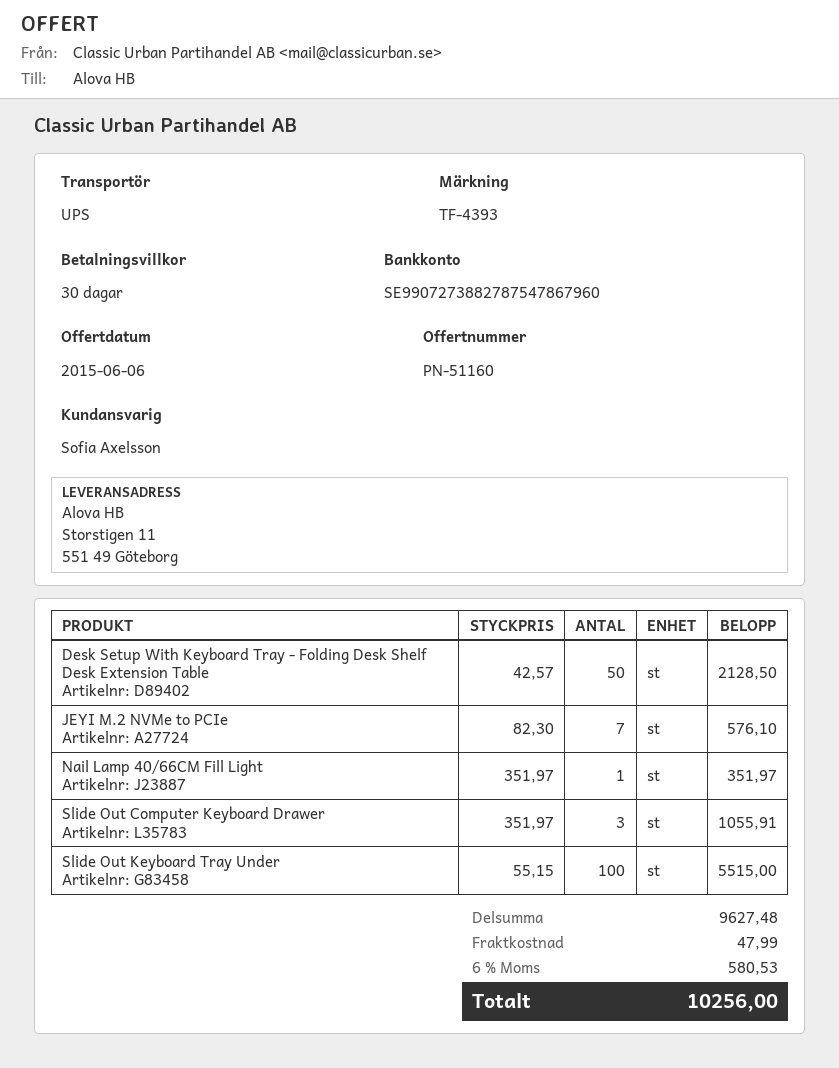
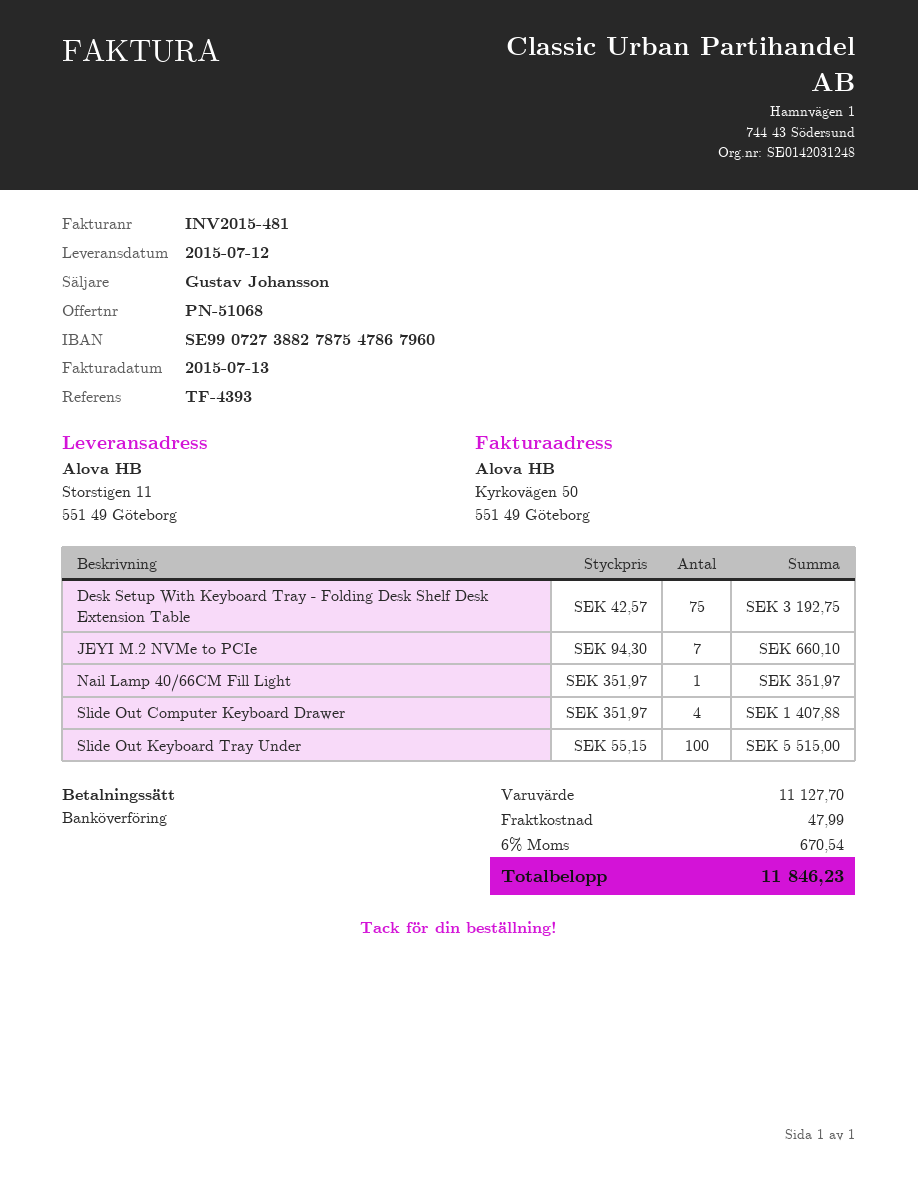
quote number: PN-51160 -> PN-51068
sales rep: Sofia Axelsson -> Gustav Johansson
Desk Setup With Keyboard Tray - Folding Desk Shelf Desk Extension Table: 50 x 42.57 = 2128.50 -> 75 x 42.57 = 3192.75
JEYI M.2 NVMe to PCIe: 7 x 82.30 = 576.10 -> 7 x 94.30 = 660.10
Slide Out Computer Keyboard Drawer: 3 x 351.97 = 1055.91 -> 4 x 351.97 = 1407.88
subtotal: 9627.48 -> 11127.70
tax: 6% = 580.53 -> 6% = 670.54
total: 10256.00 -> 11846.23

